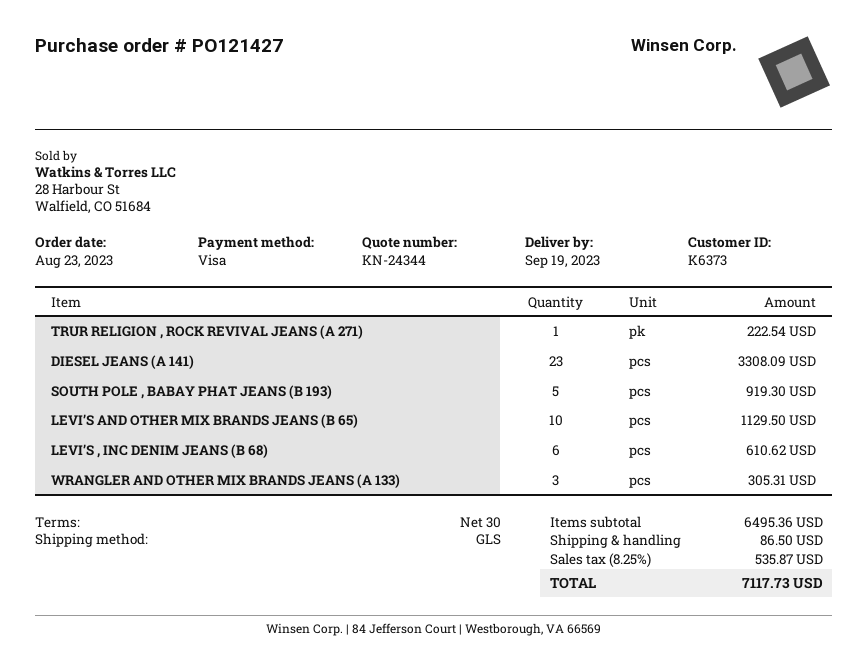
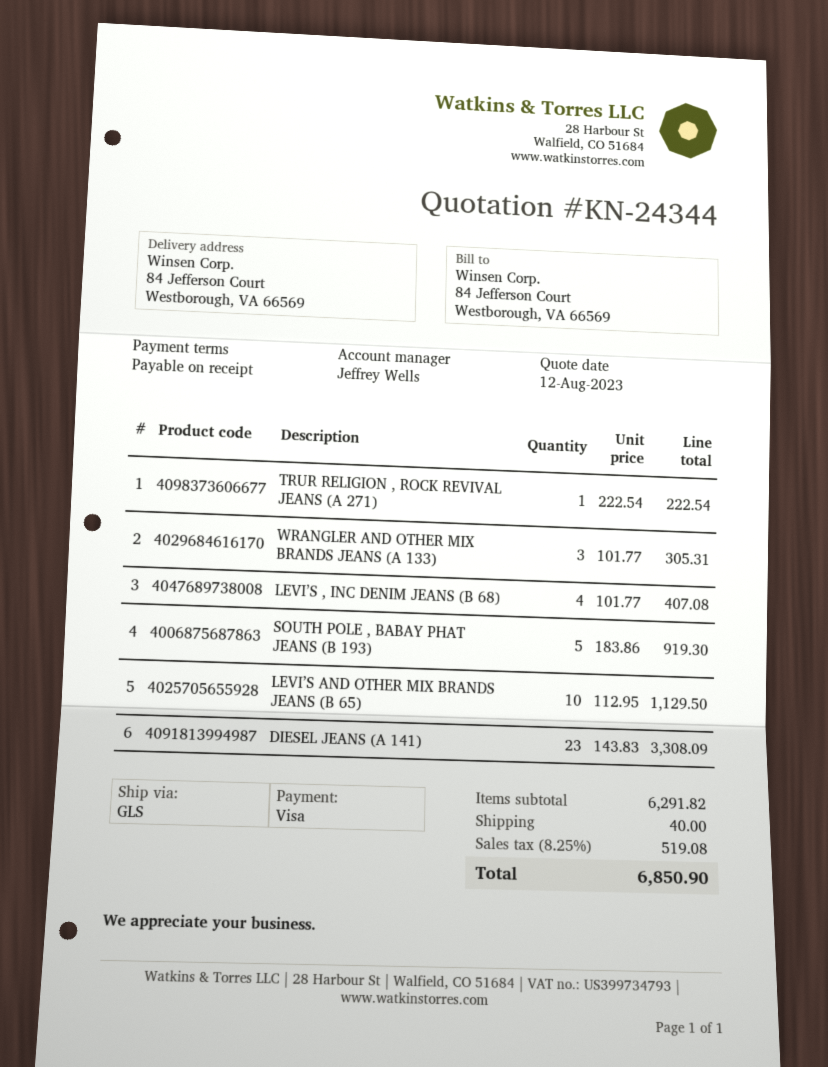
payment terms: 30 days -> on receipt
LEVI’S , INC DENIM JEANS (B 68): 6 for 610.62 -> 4 for 407.08
subtotal: 6495.36 -> 6291.82
shipping: 86.50 -> 40.00
tax: 8.25% = 535.87 -> 8.25% = 519.08
total: 7117.73 -> 6850.90

